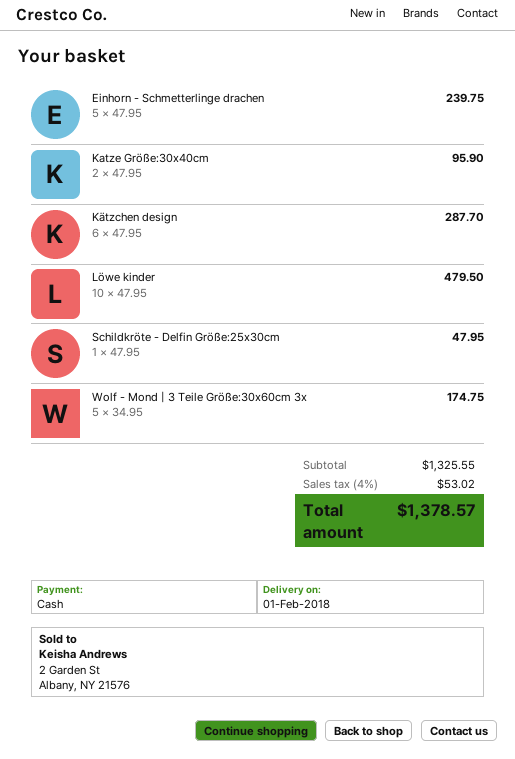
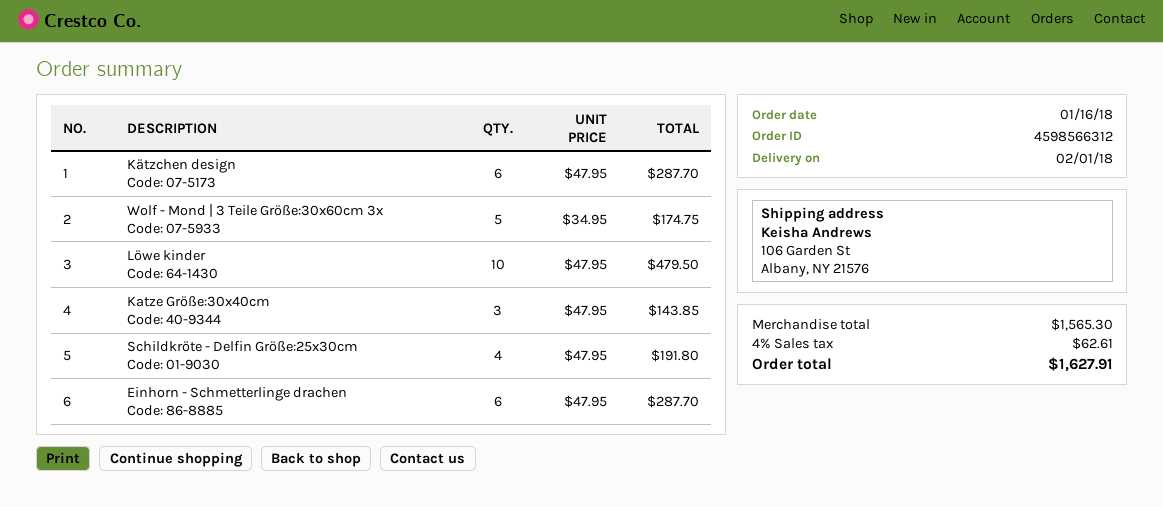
Einhorn - Schmetterlinge drachen: 5 x 47.95 = 239.75 -> 6 x 47.95 = 287.70
Katze Größe:30x40cm: 2 x 47.95 = 95.90 -> 3 x 47.95 = 143.85
Schildkröte - Delfin Größe:25x30cm: 1 x 47.95 = 47.95 -> 4 x 47.95 = 191.80
subtotal: 1325.55 -> 1565.30
tax: 4% = 53.02 -> 4% = 62.61
total: 1378.57 -> 1627.91

